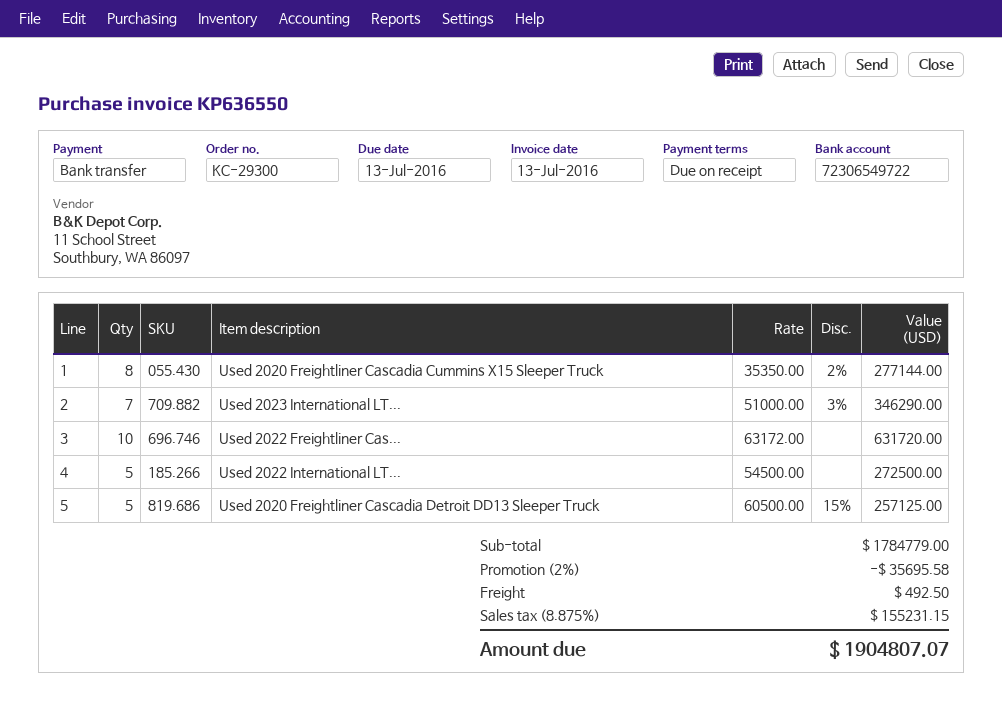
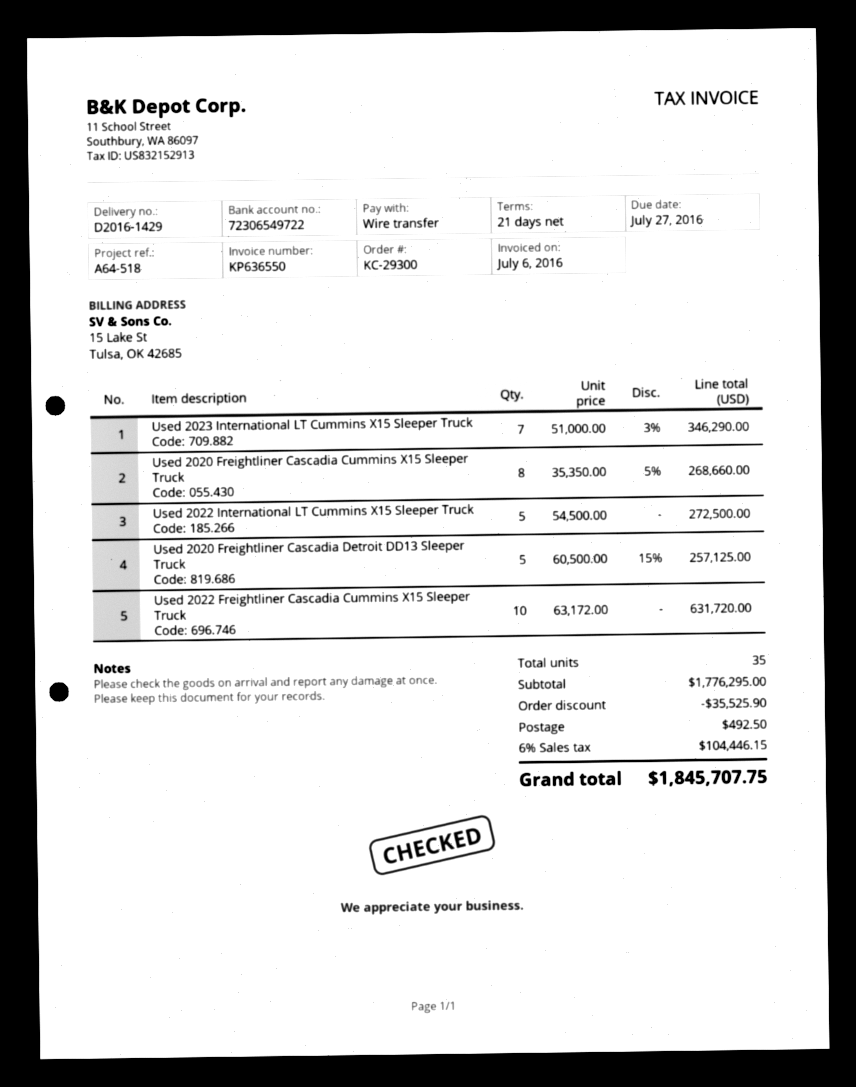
invoice date: 2016-07-13 -> 2016-07-06
payment terms: on receipt -> 21 days
due date: 2016-07-13 -> 2016-07-27
Used 2020 Freightliner Cascadia Cummins X15 Sleeper Truck: 8 x 35350.00 - 2% = 277144.00 -> 8 x 35350.00 - 5% = 268660.00
subtotal: 1784779.00 -> 1776295.00
discount: 35695.58 -> 35525.90
tax: 8.875% = 155231.15 -> 6% = 104446.15
total: 1904807.07 -> 1845707.75

